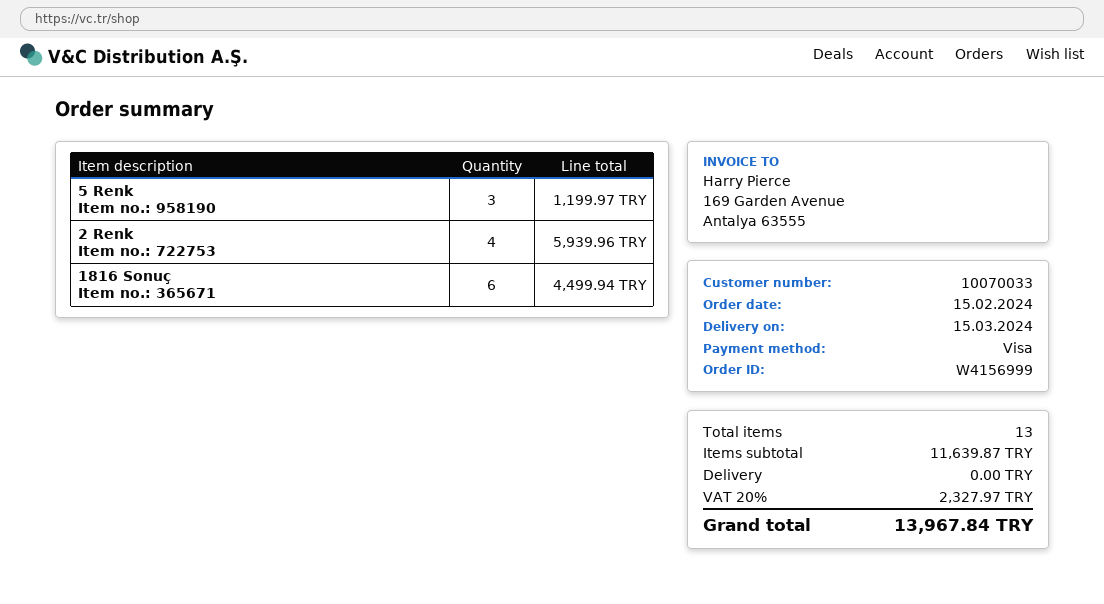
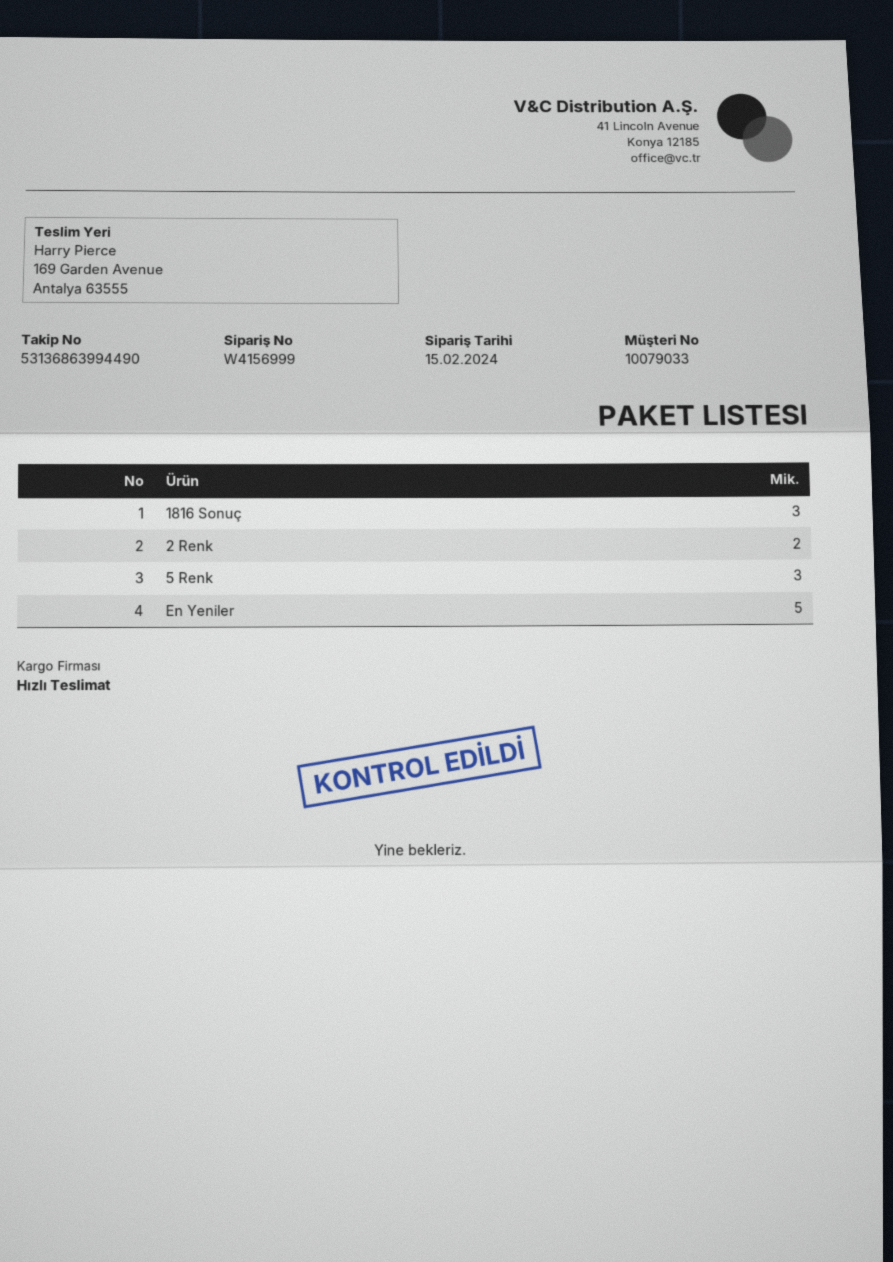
customer number: 10070033 -> 10079033
2 Renk: 4 -> 2
1816 Sonuç: 6 -> 3
En Yeniler: none -> 5

